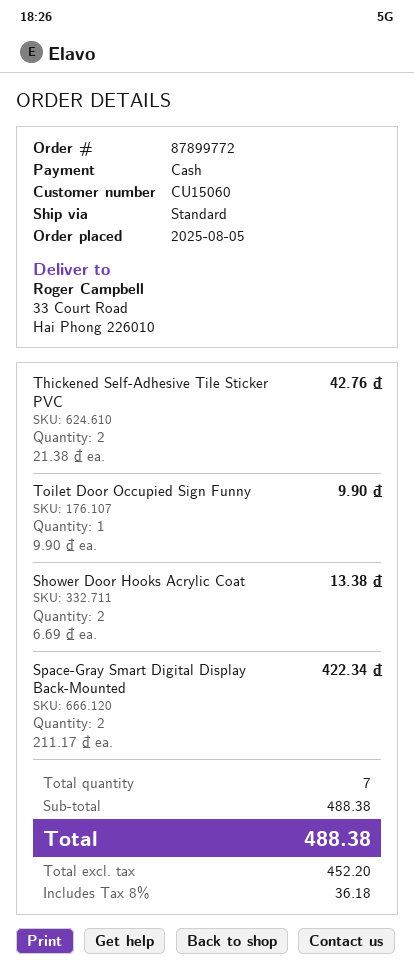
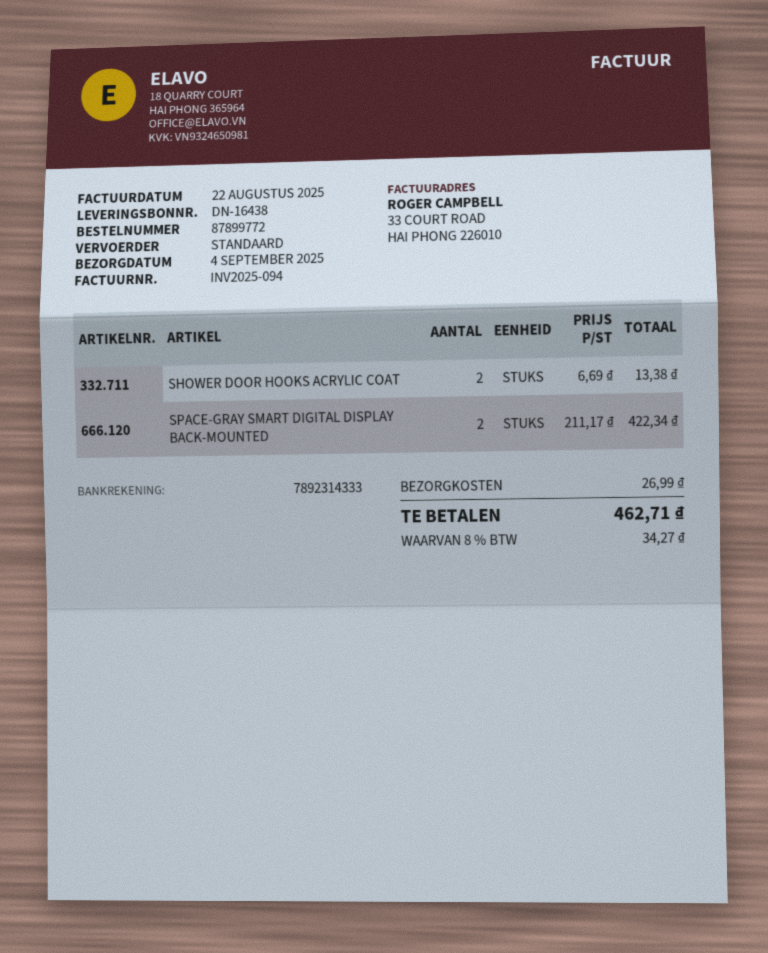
Thickened Self-Adhesive Tile Sticker PVC: 2 x 21.38 = 42.76 -> none
Toilet Door Occupied Sign Funny: 1 x 9.90 = 9.90 -> none
shipping: none -> 26.99
tax: 8% = 36.18 -> 8% = 34.27
total: 488.38 -> 462.71

